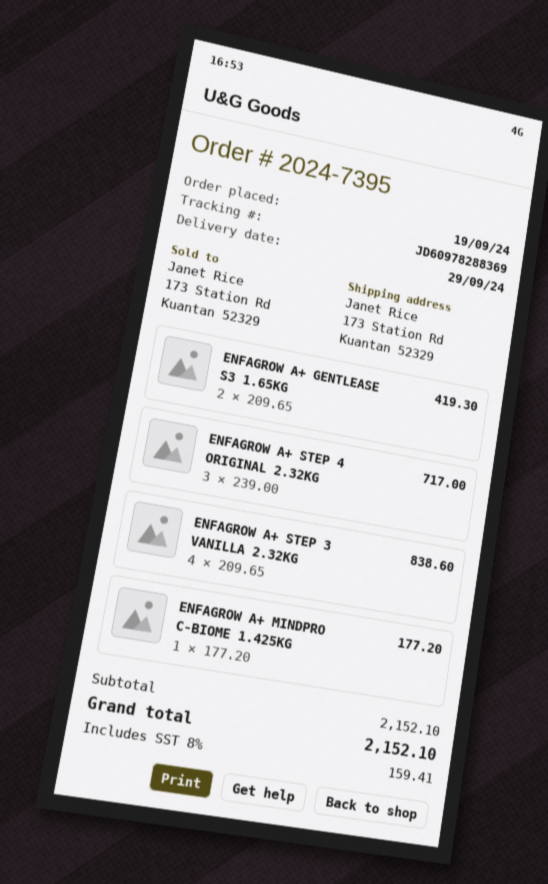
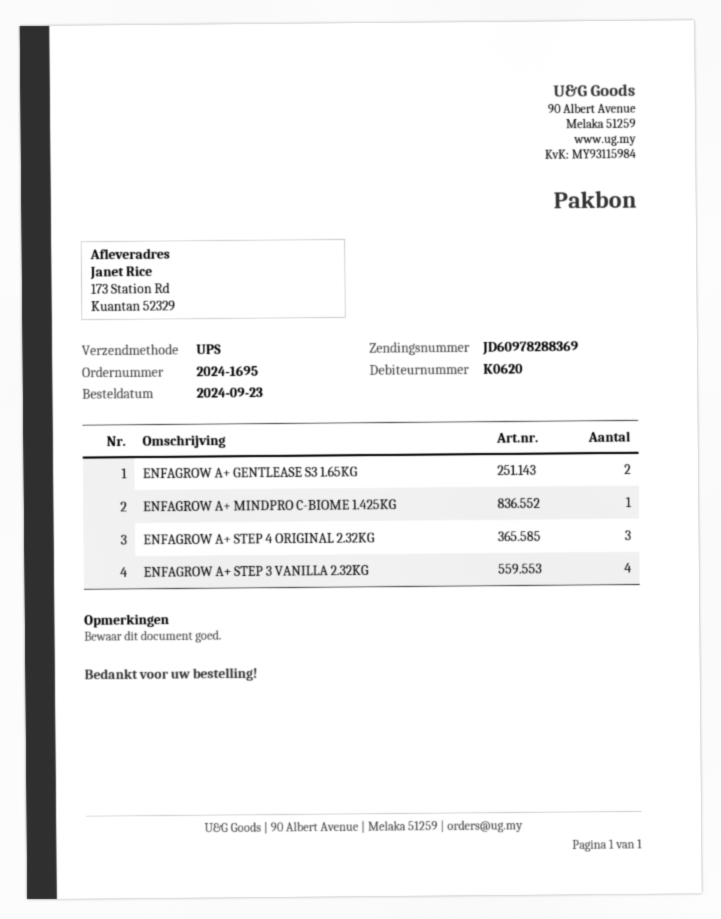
order number: 2024-7395 -> 2024-1695
order date: 2024-09-19 -> 2024-09-23

